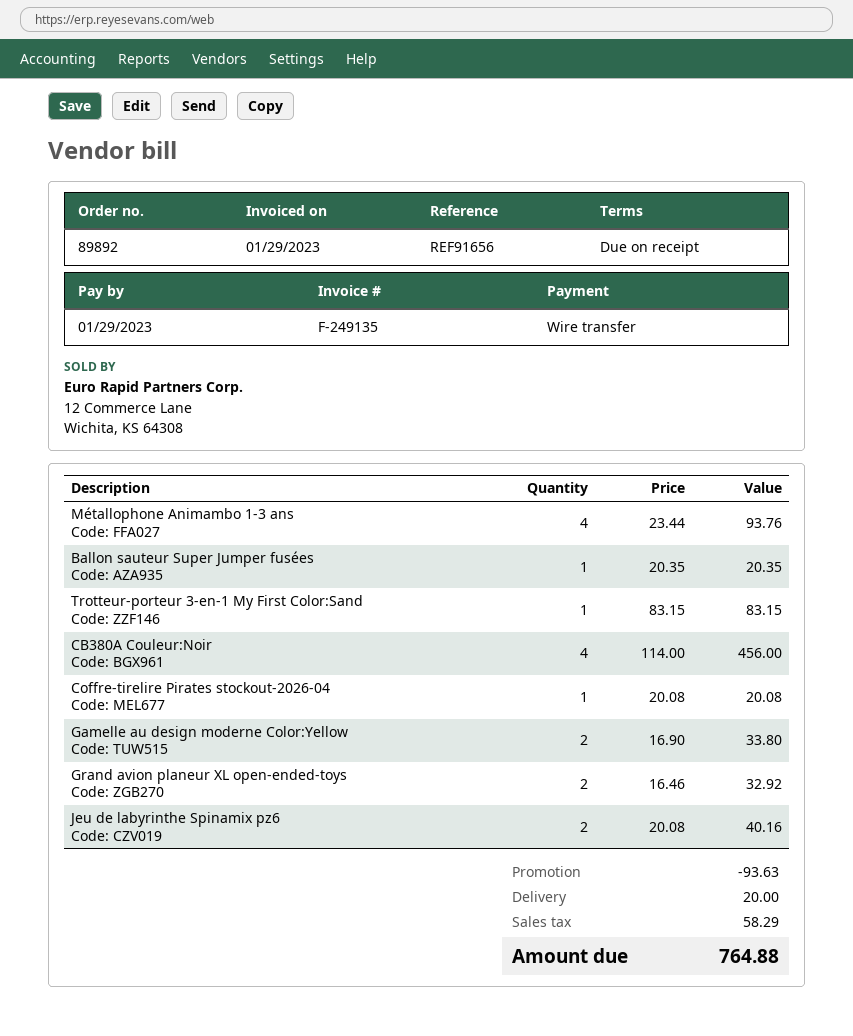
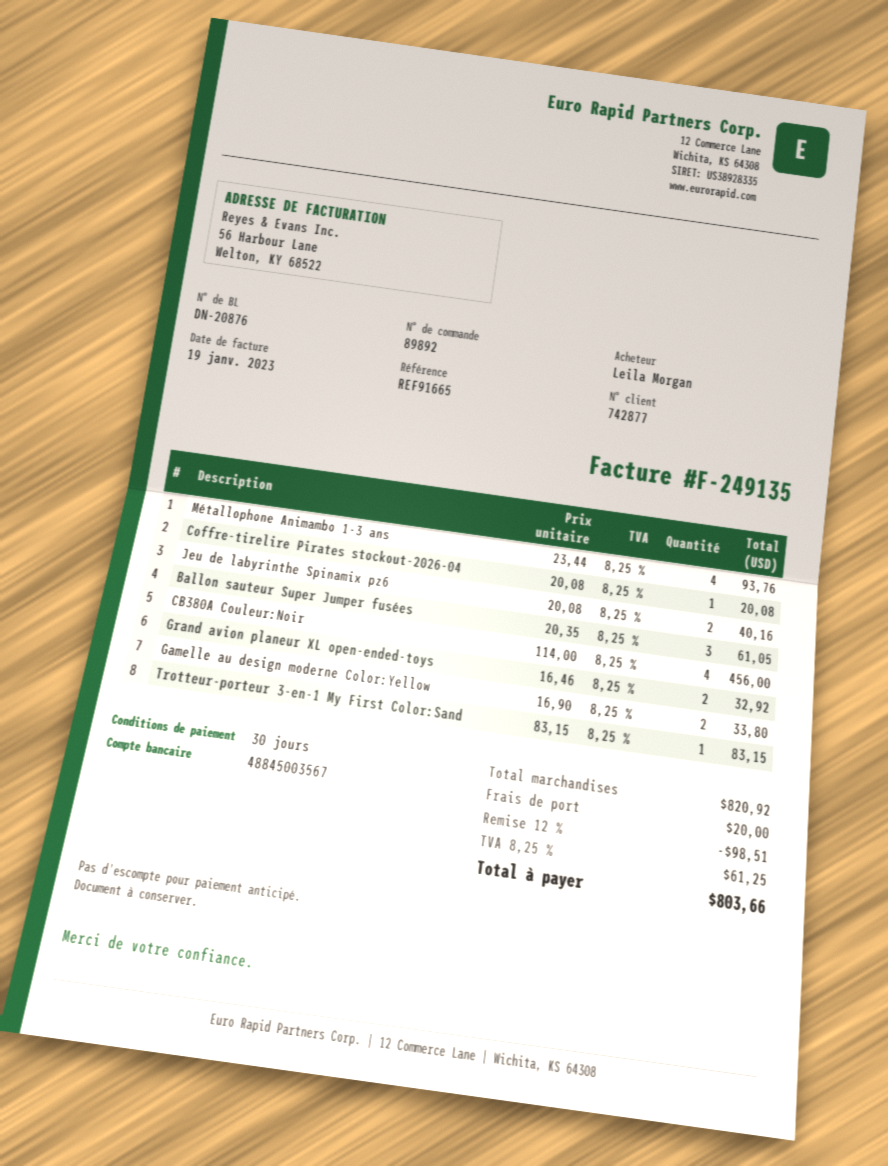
invoice date: 2023-01-29 -> 2023-01-19
payment terms: on receipt -> 30 days
reference: REF91656 -> REF91665
Ballon sauteur Super Jumper fusées: 1 x 20.35 = 20.35 -> 3 x 20.35 = 61.05
discount: 93.63 -> 98.51
tax: 58.29 -> 61.25
total: 764.88 -> 803.66

